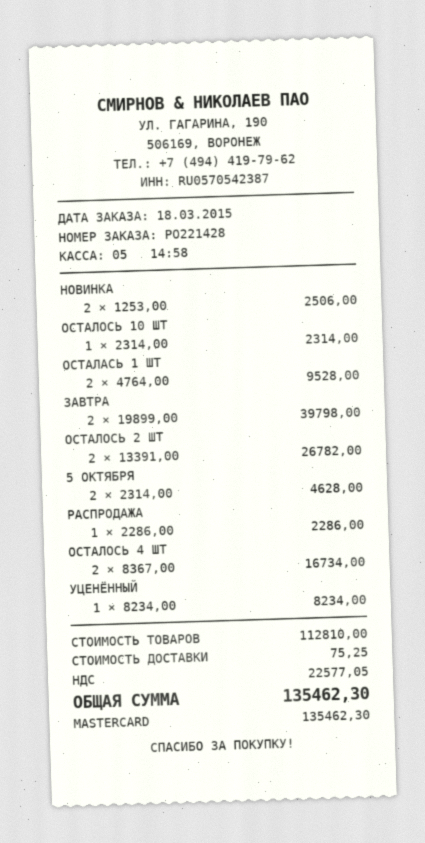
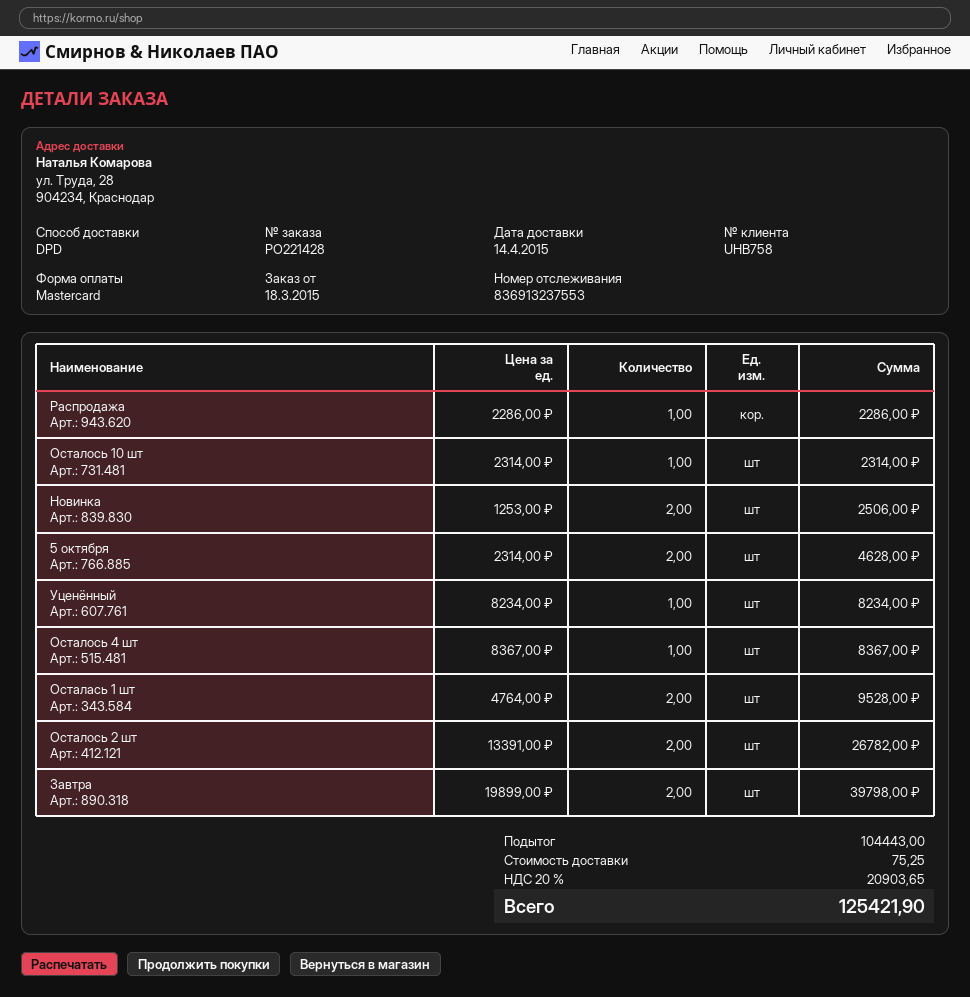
ОСТАЛОСЬ 4 ШТ: 2 x 8367.00 = 16734.00 -> 1 x 8367.00 = 8367.00
subtotal: 112810.00 -> 104443.00
tax: 22577.05 -> 20903.65
total: 135462.30 -> 125421.90

